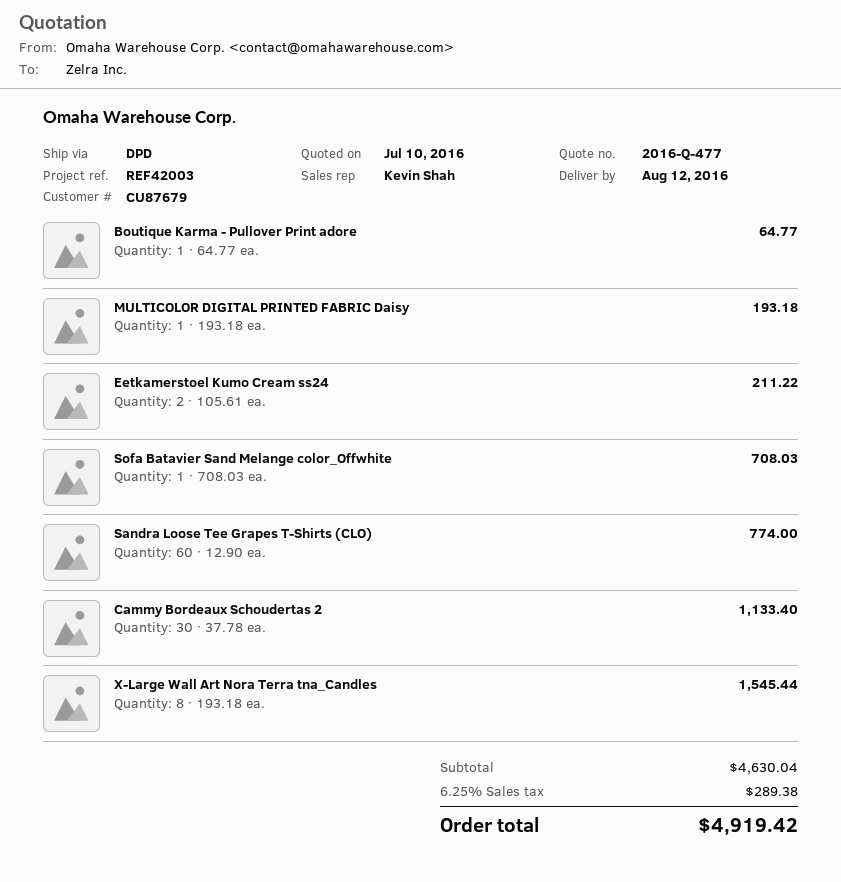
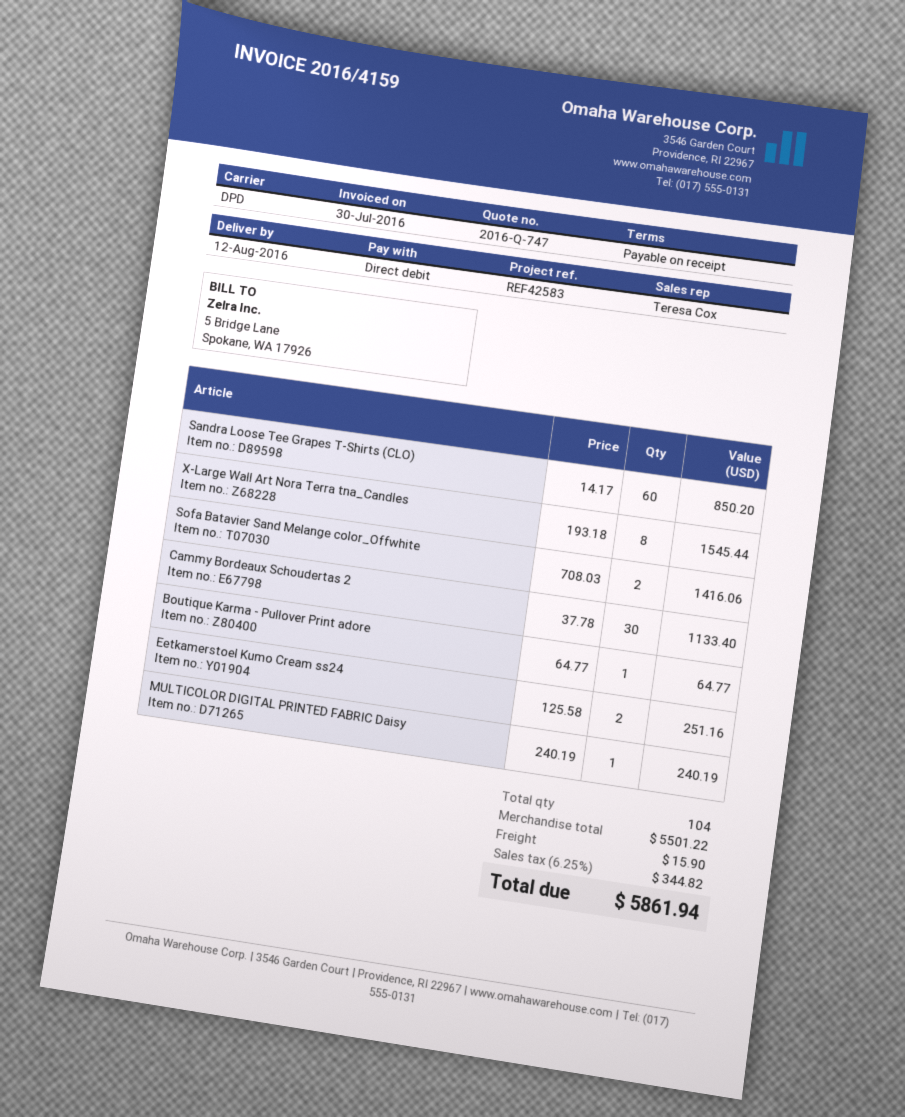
quote number: 2016-Q-477 -> 2016-Q-747
reference: REF42003 -> REF42583
sales rep: Kevin Shah -> Teresa Cox
MULTICOLOR DIGITAL PRINTED FABRIC Daisy: 1 x 193.18 = 193.18 -> 1 x 240.19 = 240.19
Eetkamerstoel Kumo Cream ss24: 2 x 105.61 = 211.22 -> 2 x 125.58 = 251.16
Sofa Batavier Sand Melange color_Offwhite: 1 x 708.03 = 708.03 -> 2 x 708.03 = 1416.06
Sandra Loose Tee Grapes T-Shirts (CLO): 60 x 12.90 = 774.00 -> 60 x 14.17 = 850.20
subtotal: 4630.04 -> 5501.22
shipping: none -> 15.90
tax: 6.25% = 289.38 -> 6.25% = 344.82
total: 4919.42 -> 5861.94

